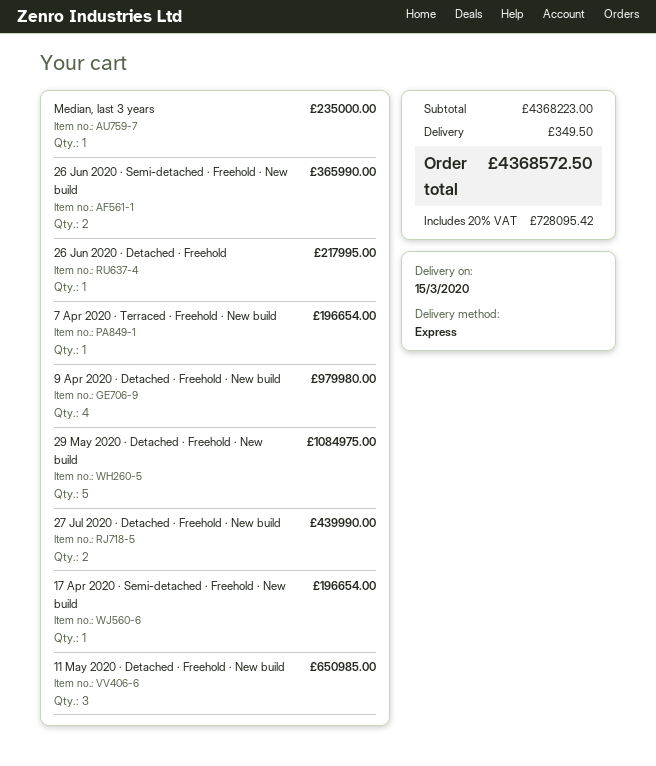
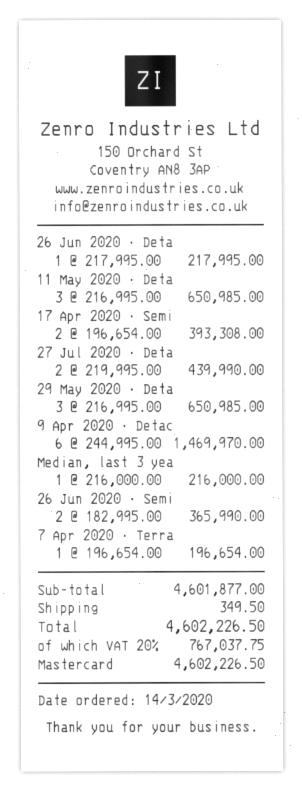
Median, last 3 years: 1 for 235000.00 -> 1 for 216000.00
9 Apr 2020 · Detached · Freehold · New build: 4 for 979980.00 -> 6 for 1469970.00
29 May 2020 · Detached · Freehold · New build: 5 for 1084975.00 -> 3 for 650985.00
17 Apr 2020 · Semi-detached · Freehold · New build: 1 for 196654.00 -> 2 for 393308.00
subtotal: 4368223.00 -> 4601877.00
tax: 20% = 728095.42 -> 20% = 767037.75
total: 4368572.50 -> 4602226.50

